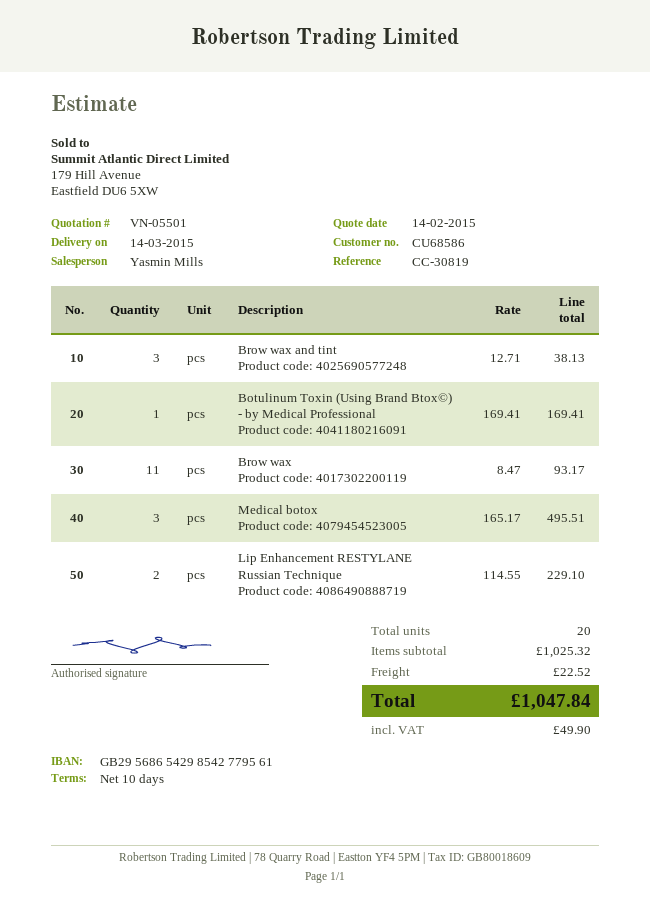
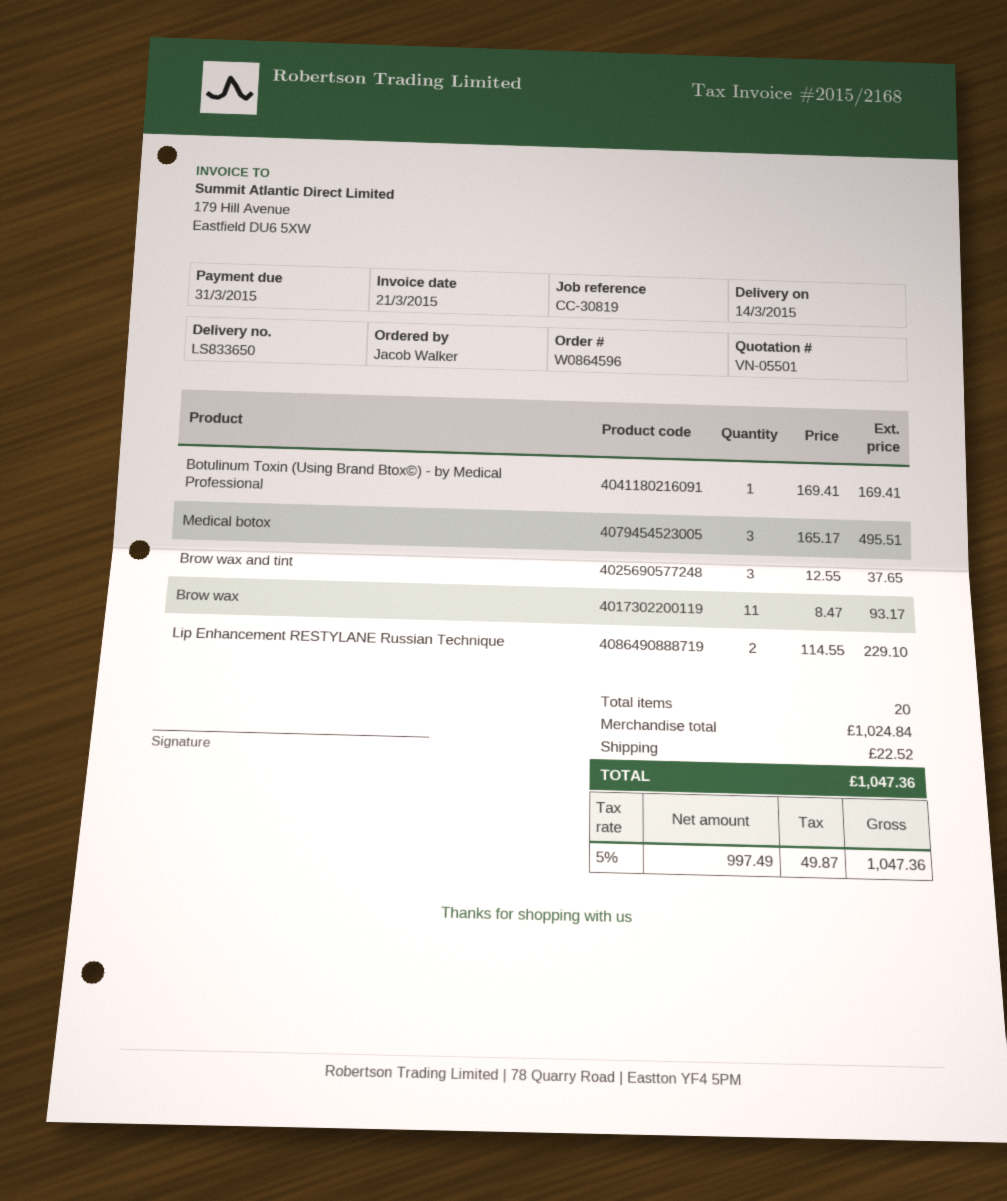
Brow wax and tint: 3 x 12.71 = 38.13 -> 3 x 12.55 = 37.65
subtotal: 1025.32 -> 1024.84
tax: 49.90 -> 49.87
total: 1047.84 -> 1047.36

